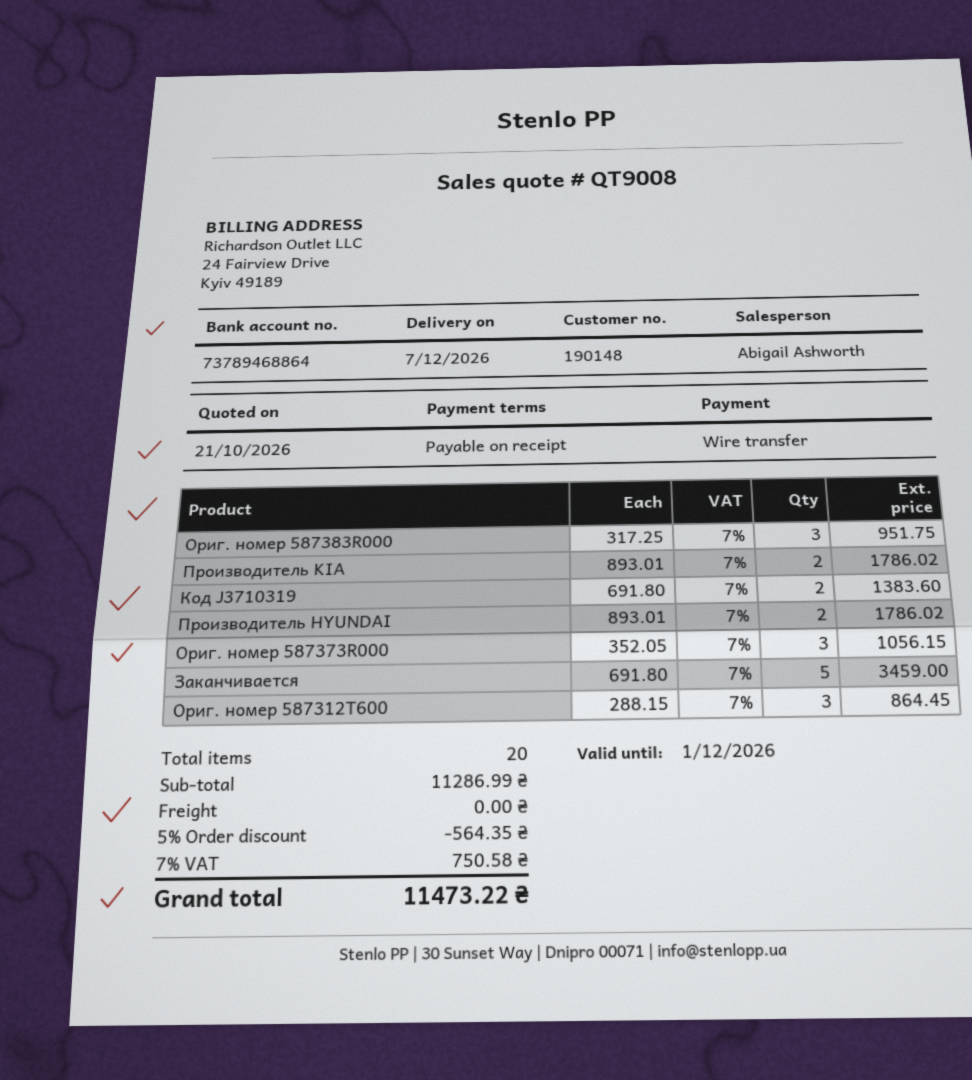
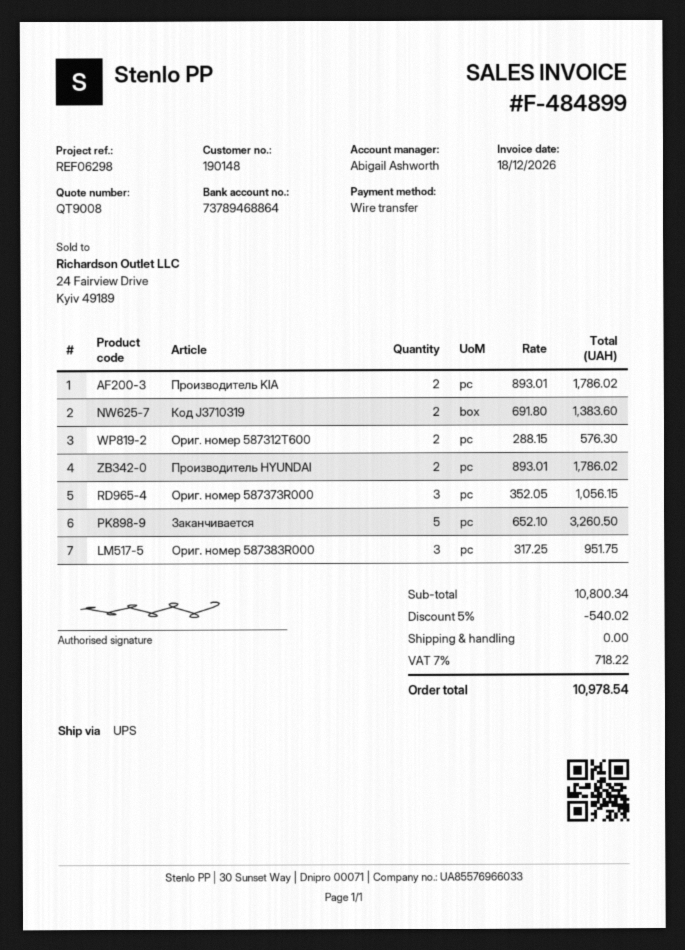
Заканчивается: 5 x 691.80 = 3459.00 -> 5 x 652.10 = 3260.50
Ориг. номер 587312T600: 3 x 288.15 = 864.45 -> 2 x 288.15 = 576.30
subtotal: 11286.99 -> 10800.34
discount: 5% = 564.35 -> 5% = 540.02
tax: 7% = 750.58 -> 7% = 718.22
total: 11473.22 -> 10978.54

